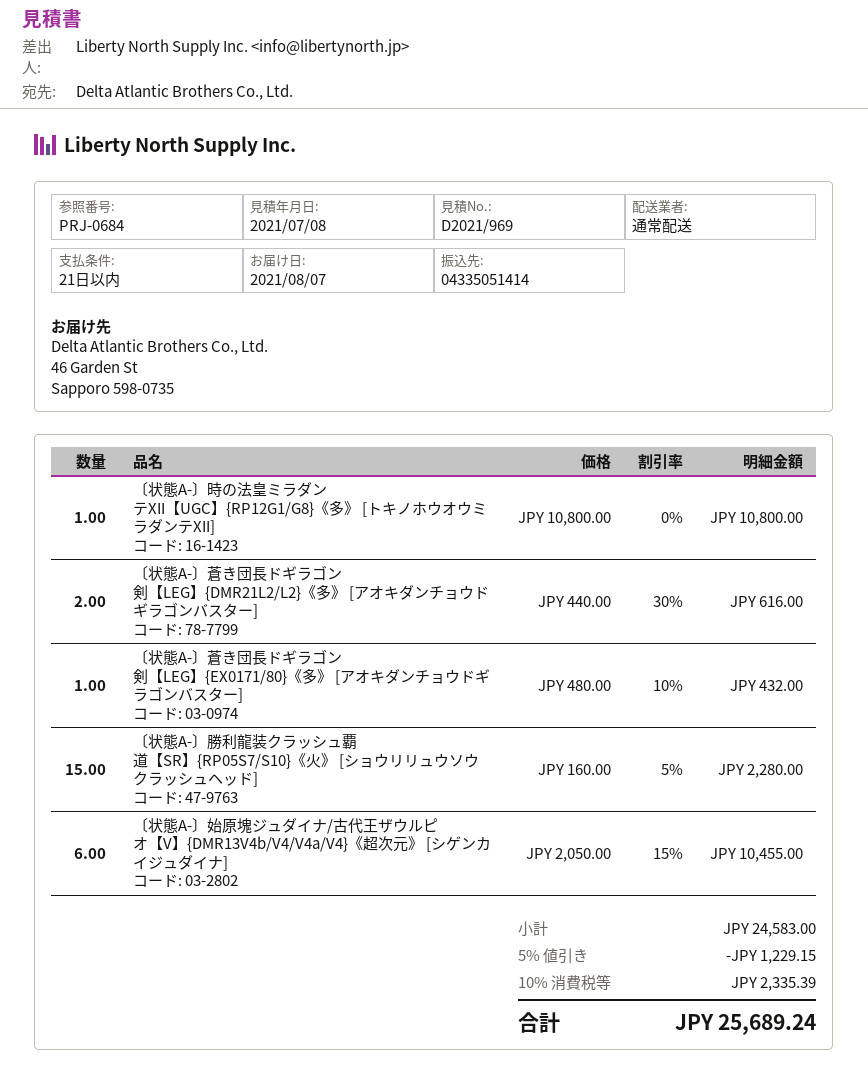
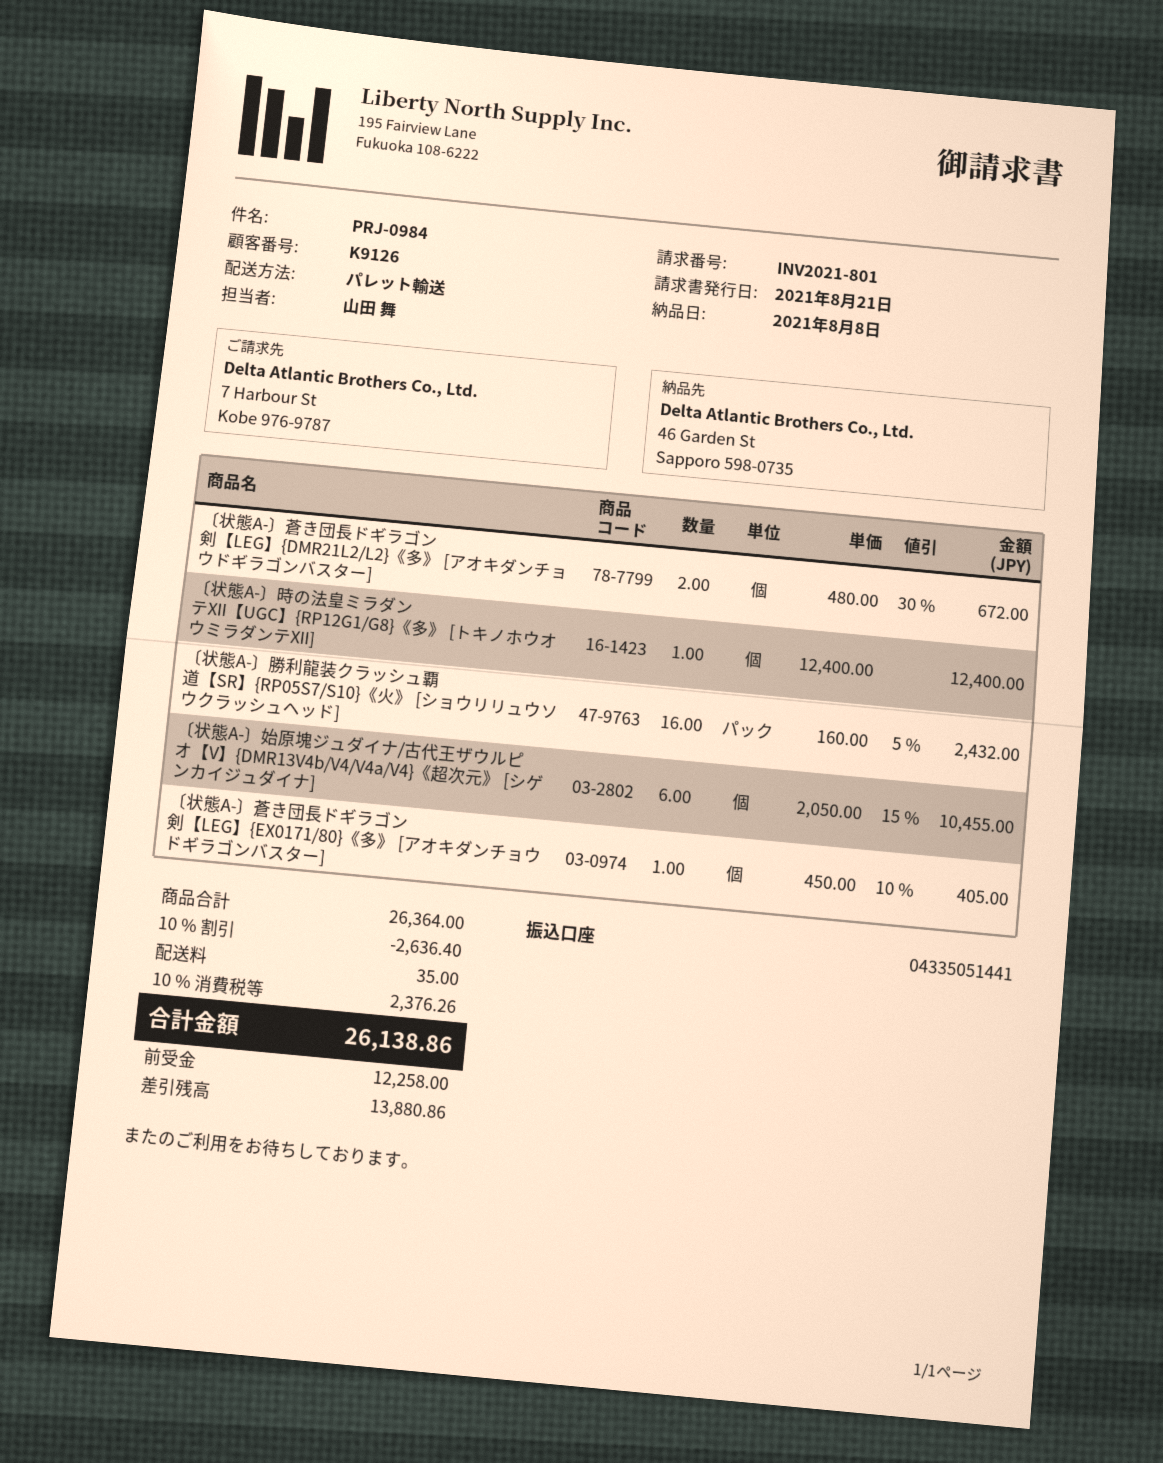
delivery date: 2021-08-07 -> 2021-08-08
reference: PRJ-0684 -> PRJ-0984
bank account: 04335051414 -> 04335051441
shipping method: standard -> pallet freight
〔状態A-〕時の法皇ミラダンテXII【UGC】{RP12G1/G8}《多》 [トキノホウオウミラダンテXII]: 1 x 10800.00 = 10800.00 -> 1 x 12400.00 = 12400.00
〔状態A-〕蒼き団長ドギラゴン剣【LEG】{DMR21L2/L2}《多》 [アオキダンチョウドギラゴンバスター]: 2 x 440.00 - 30% = 616.00 -> 2 x 480.00 - 30% = 672.00
〔状態A-〕蒼き団長ドギラゴン剣【LEG】{EX0171/80}《多》 [アオキダンチョウドギラゴンバスター]: 1 x 480.00 - 10% = 432.00 -> 1 x 450.00 - 10% = 405.00
〔状態A-〕勝利龍装クラッシュ覇道【SR】{RP05S7/S10}《火》 [ショウリリュウソウクラッシュヘッド]: 15 x 160.00 - 5% = 2280.00 -> 16 x 160.00 - 5% = 2432.00
subtotal: 24583.00 -> 26364.00
discount: 5% = 1229.15 -> 10% = 2636.40
shipping: none -> 35.00
tax: 10% = 2335.39 -> 10% = 2376.26
total: 25689.24 -> 26138.86

